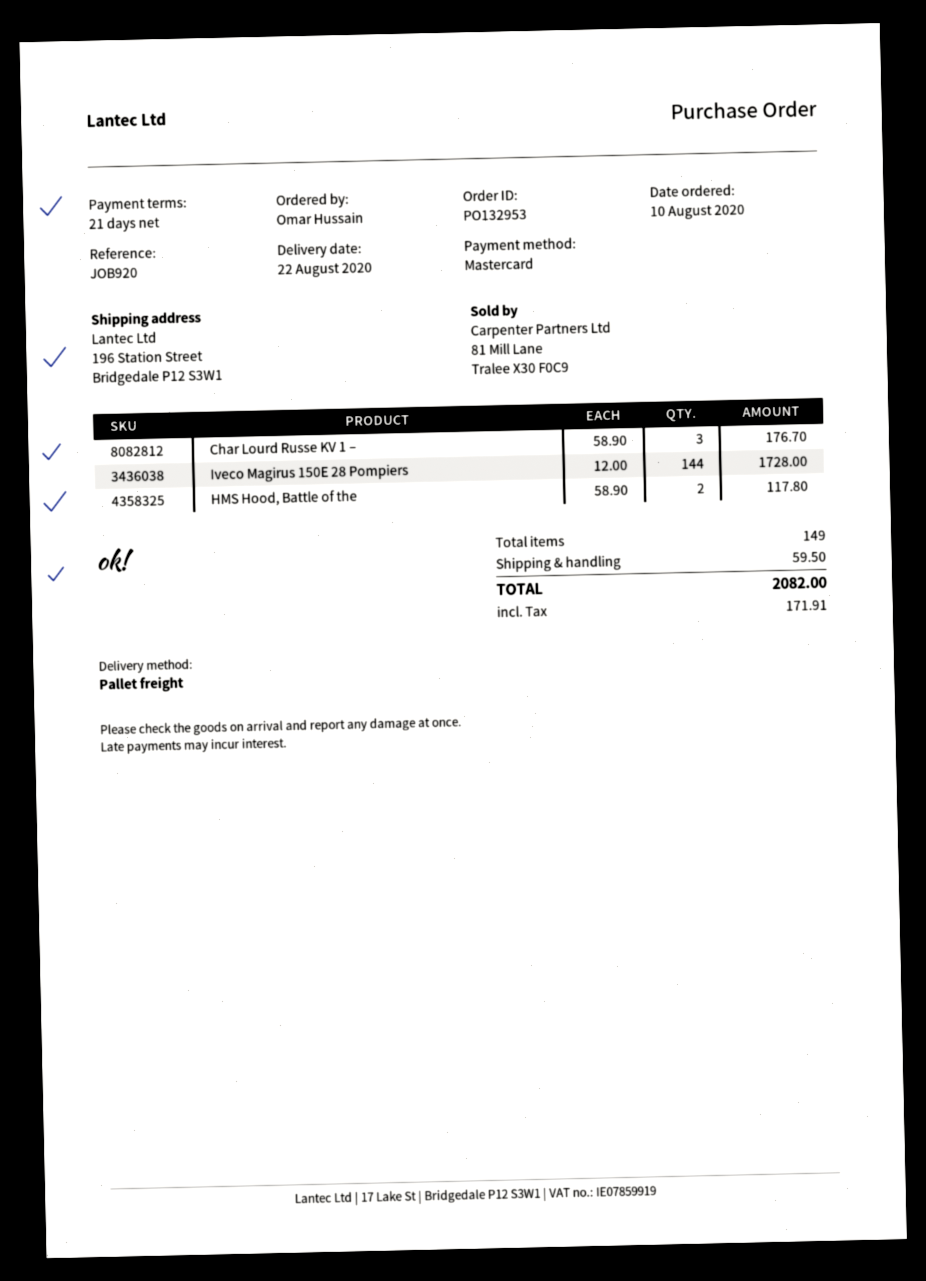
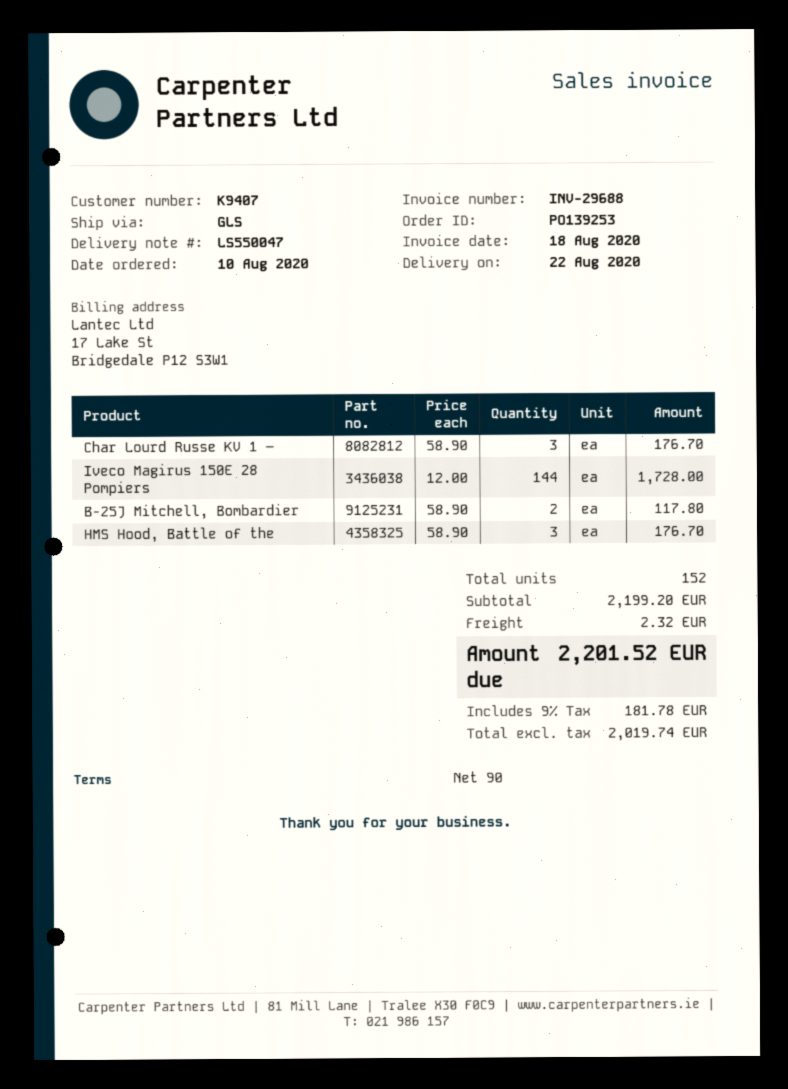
order number: PO132953 -> PO139253
payment terms: 21 days -> 90 days
shipping method: pallet freight -> GLS
HMS Hood, Battle of the: 2 x 58.90 = 117.80 -> 3 x 58.90 = 176.70
B-25J Mitchell, Bombardier: none -> 2 x 58.90 = 117.80
total quantity: 149 -> 152
shipping: 59.50 -> 2.32
tax: 171.91 -> 181.78
total: 2082.00 -> 2201.52

